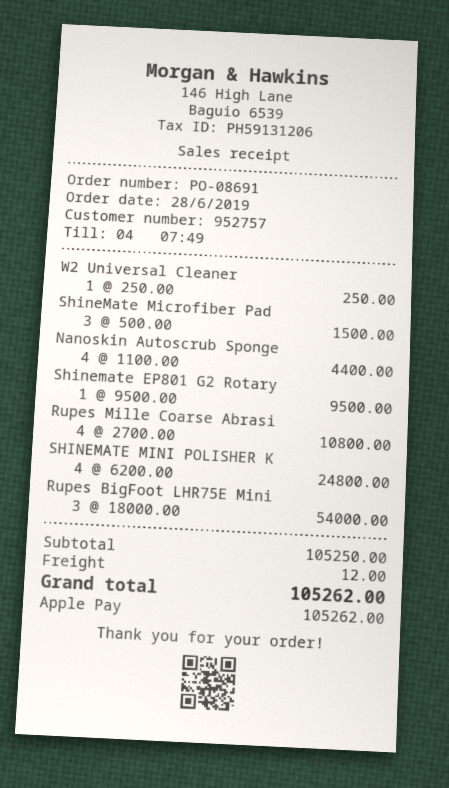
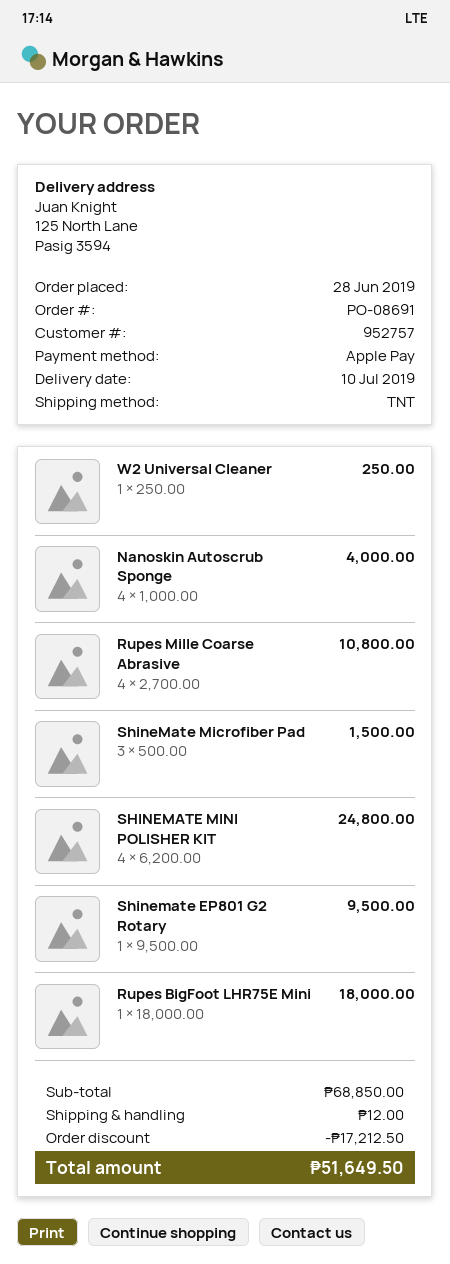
Nanoskin Autoscrub Sponge: 4 x 1100.00 = 4400.00 -> 4 x 1000.00 = 4000.00
Rupes BigFoot LHR75E Mini: 3 x 18000.00 = 54000.00 -> 1 x 18000.00 = 18000.00
subtotal: 105250.00 -> 68850.00
discount: none -> 17212.50
total: 105262.00 -> 51649.50

